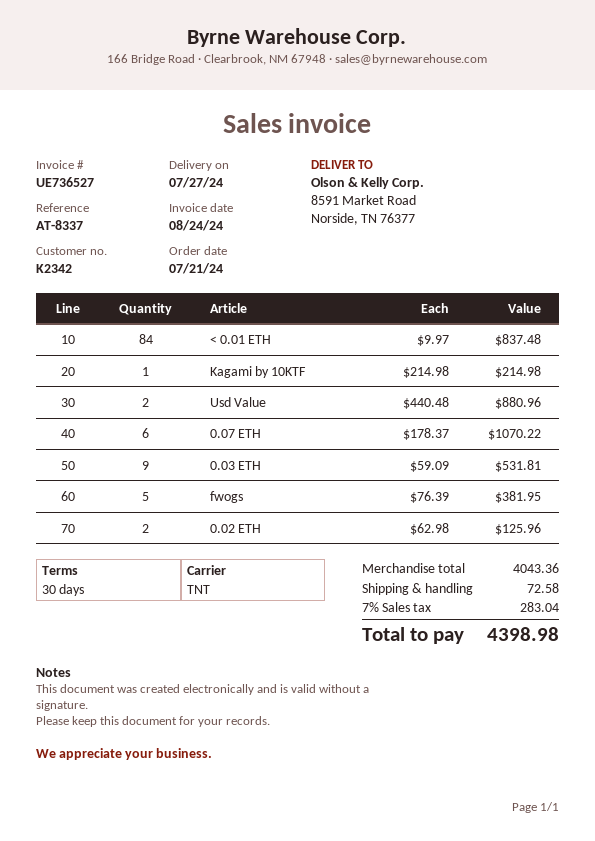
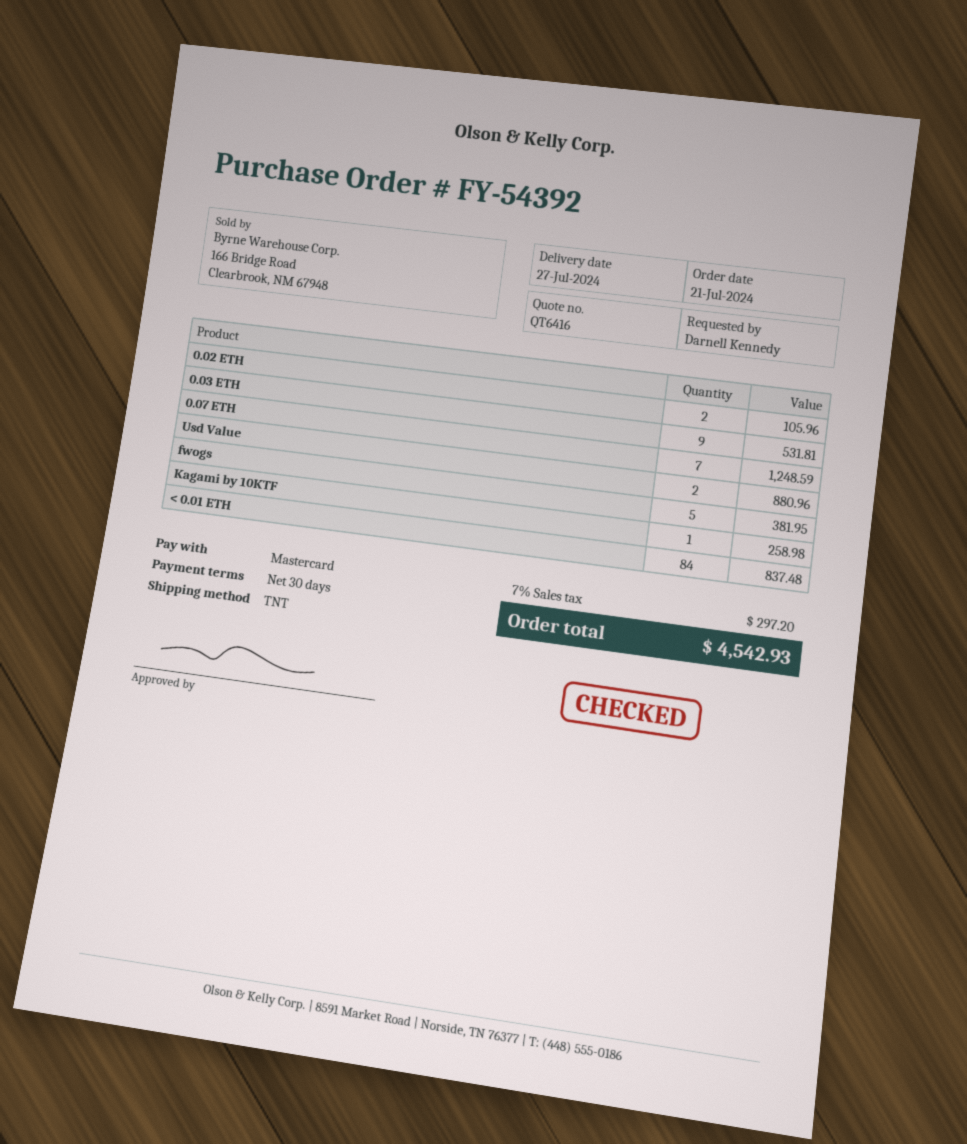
Kagami by 10KTF: 1 for 214.98 -> 1 for 258.98
0.07 ETH: 6 for 1070.22 -> 7 for 1248.59
0.02 ETH: 2 for 125.96 -> 2 for 105.96
shipping: 72.58 -> none
tax: 7% = 283.04 -> 7% = 297.20
total: 4398.98 -> 4542.93

